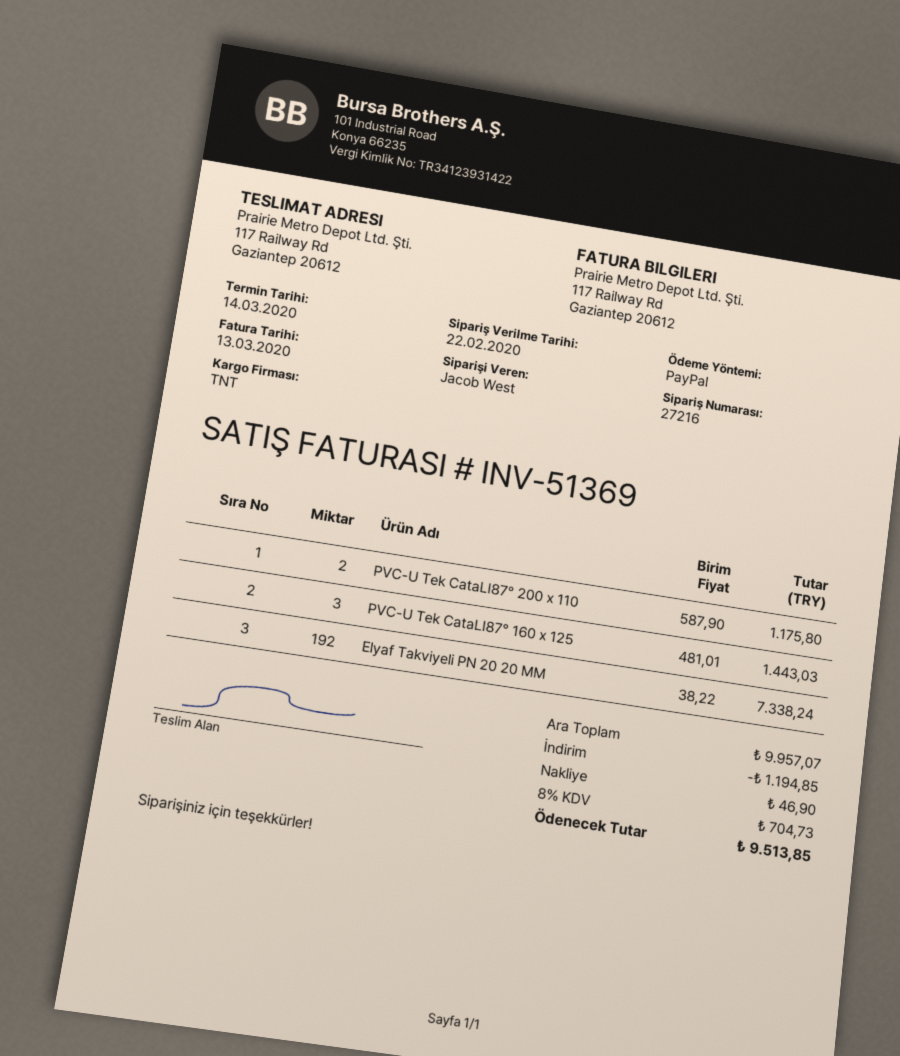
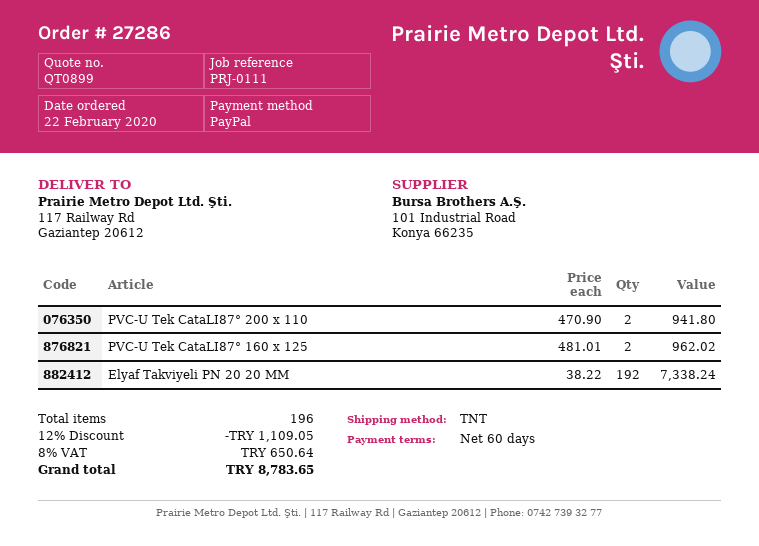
order number: 27216 -> 27286
PVC-U Tek CataLI87° 200 x 110: 2 x 587.90 = 1175.80 -> 2 x 470.90 = 941.80
PVC-U Tek CataLI87° 160 x 125: 3 x 481.01 = 1443.03 -> 2 x 481.01 = 962.02
discount: 1194.85 -> 1109.05
shipping: 46.90 -> none
tax: 8% = 704.73 -> 8% = 650.64
total: 9513.85 -> 8783.65

